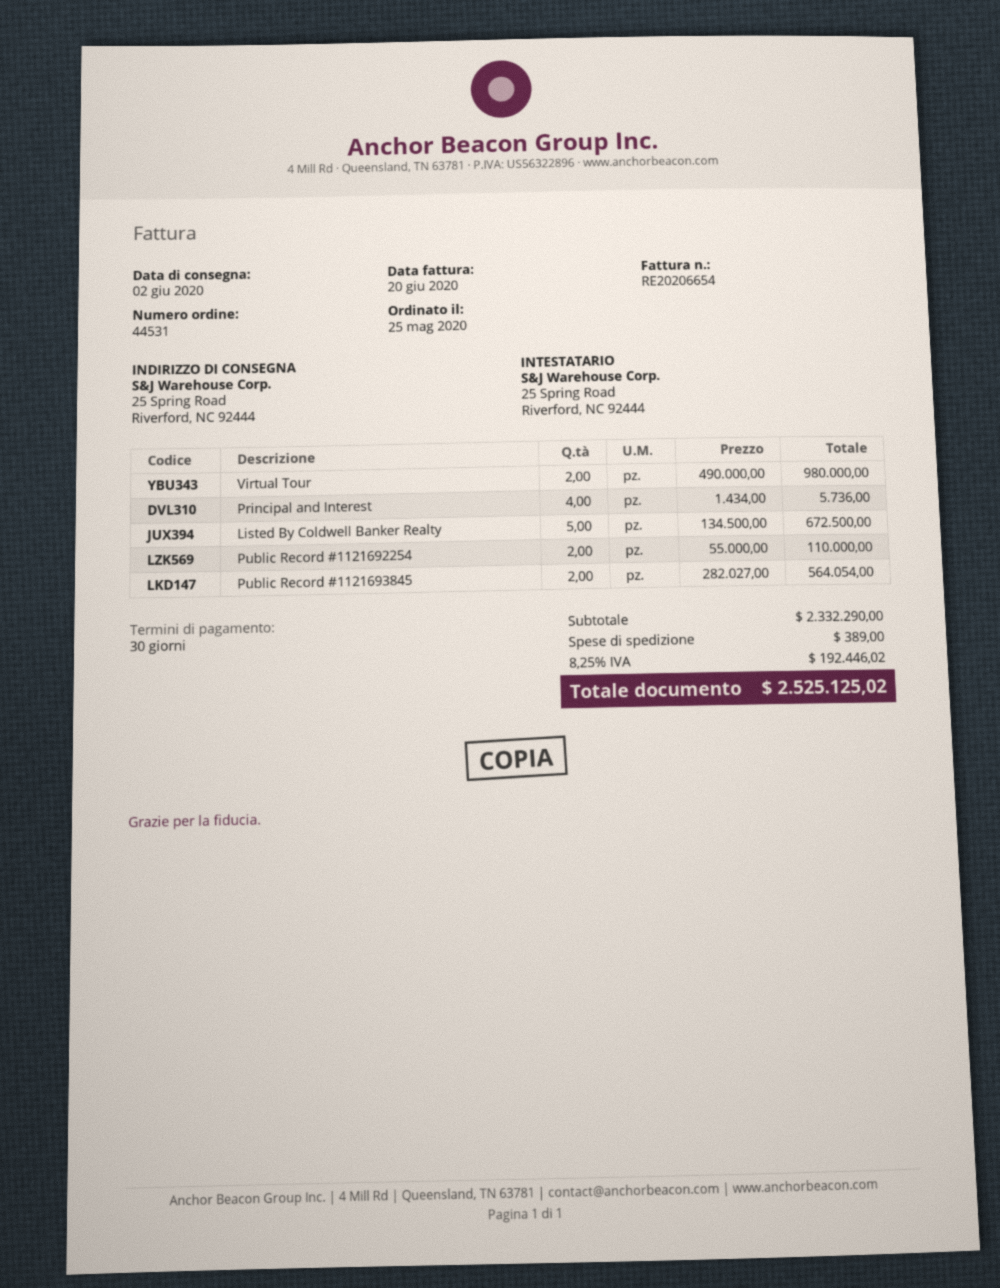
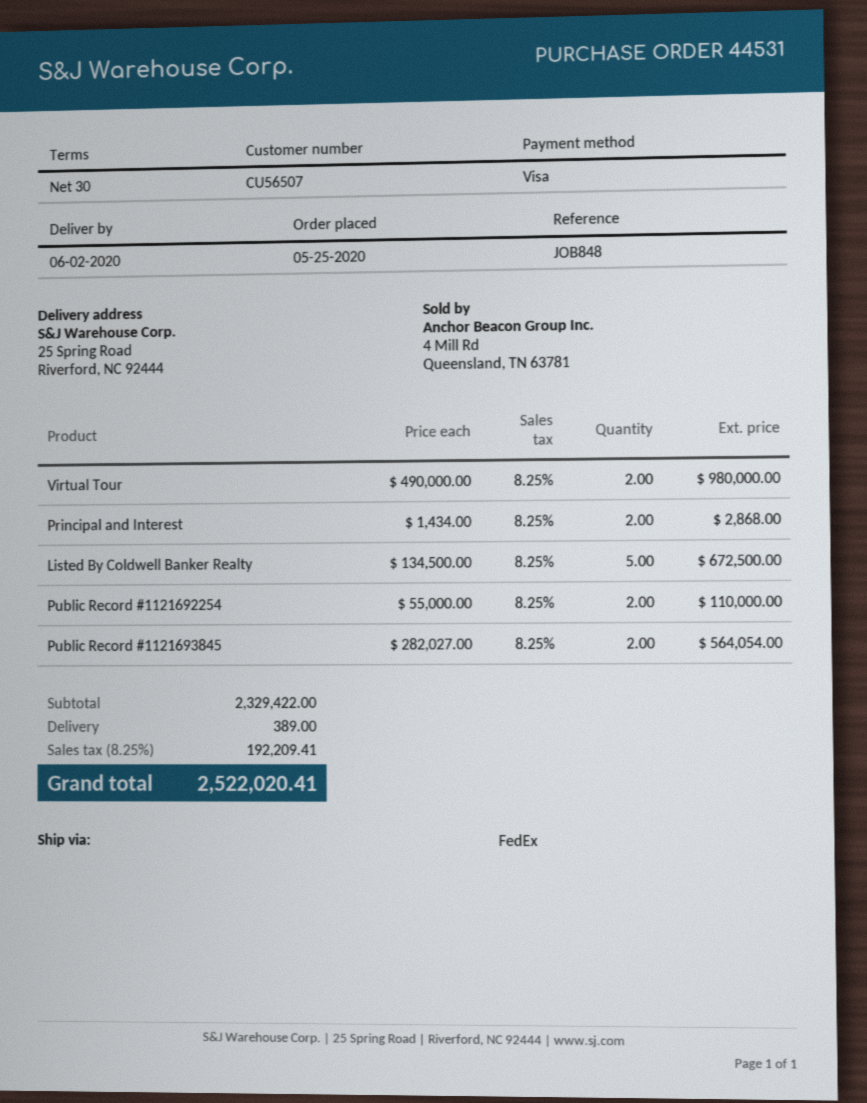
Principal and Interest: 4 x 1434.00 = 5736.00 -> 2 x 1434.00 = 2868.00
subtotal: 2332290.00 -> 2329422.00
tax: 8.25% = 192446.02 -> 8.25% = 192209.41
total: 2525125.02 -> 2522020.41

